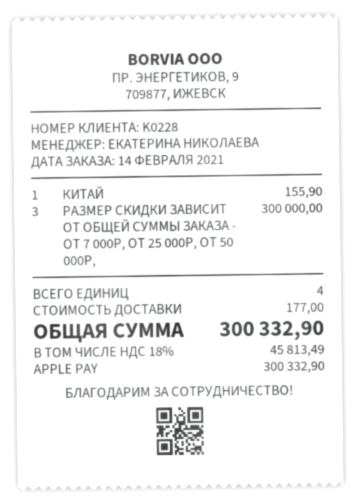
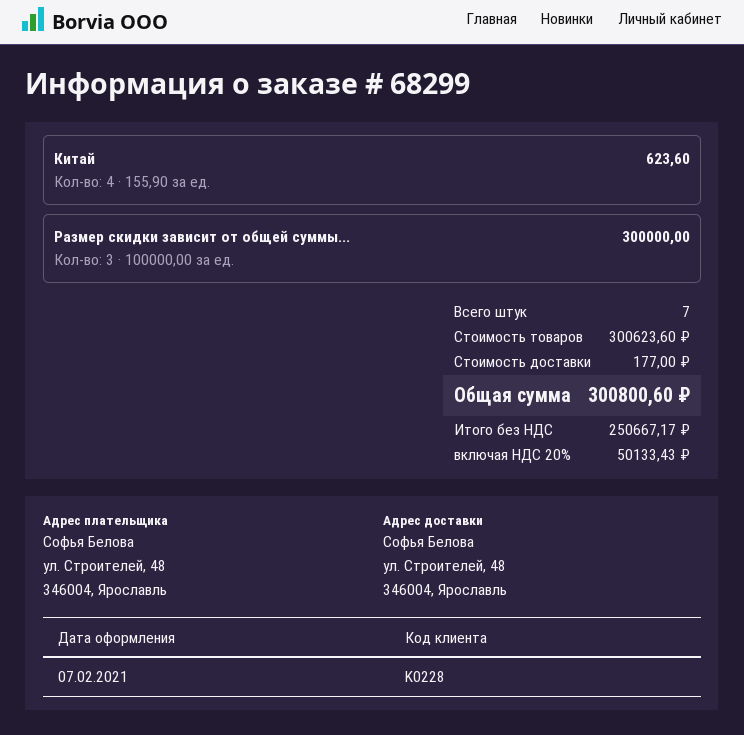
order date: 2021-02-14 -> 2021-02-07
КИТАЙ: 1 for 155.90 -> 4 for 623.60
total quantity: 4 -> 7
tax: 18% = 45813.49 -> 20% = 50133.43
total: 300332.90 -> 300800.60

